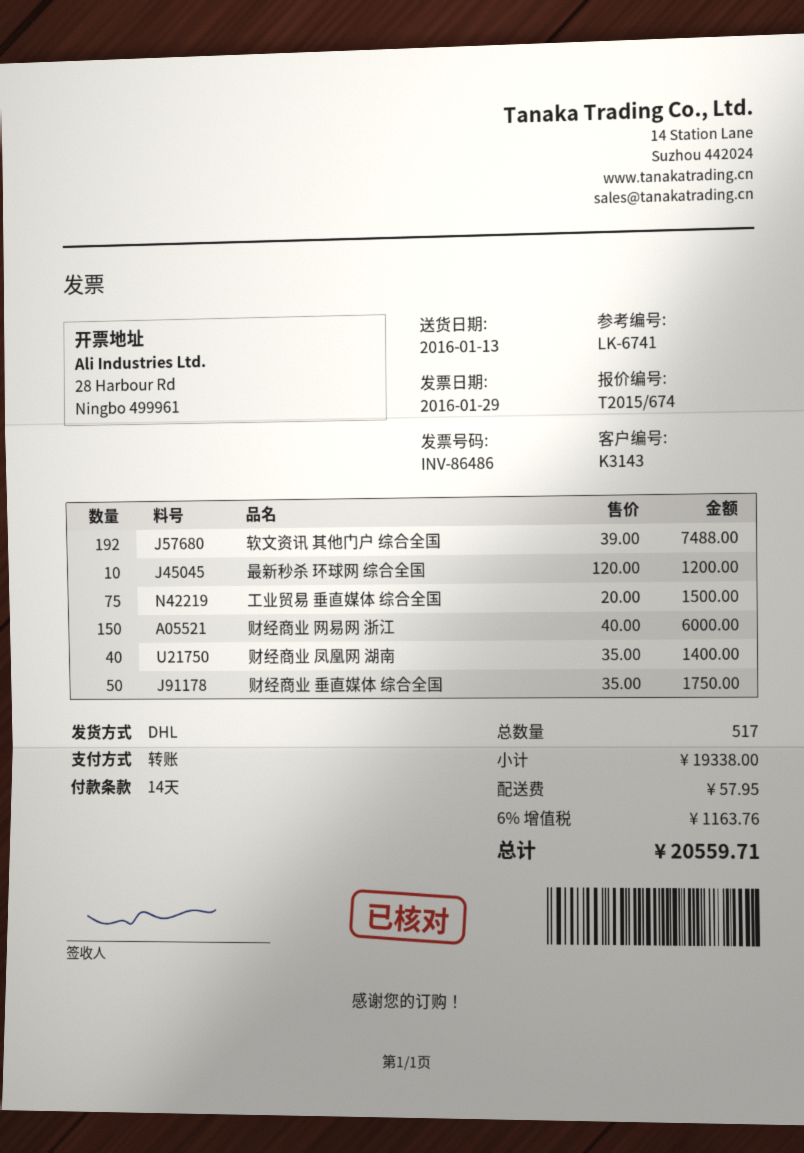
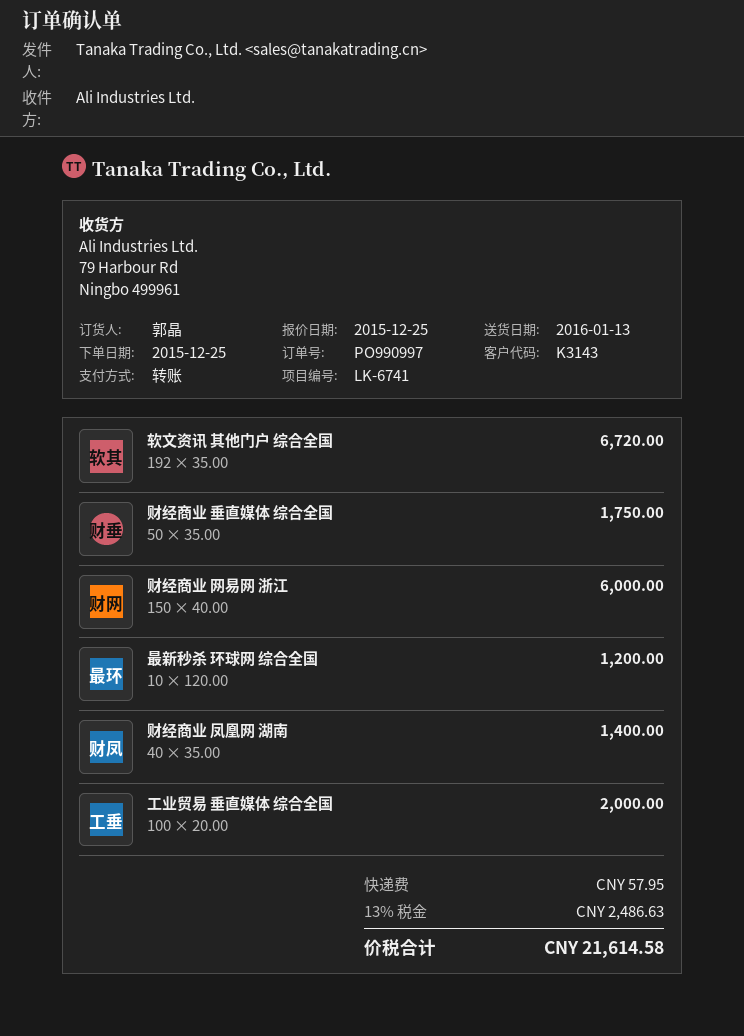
软文资讯 其他门户 综合全国: 192 x 39.00 = 7488.00 -> 192 x 35.00 = 6720.00
工业贸易 垂直媒体 综合全国: 75 x 20.00 = 1500.00 -> 100 x 20.00 = 2000.00
tax: 6% = 1163.76 -> 13% = 2486.63
total: 20559.71 -> 21614.58

